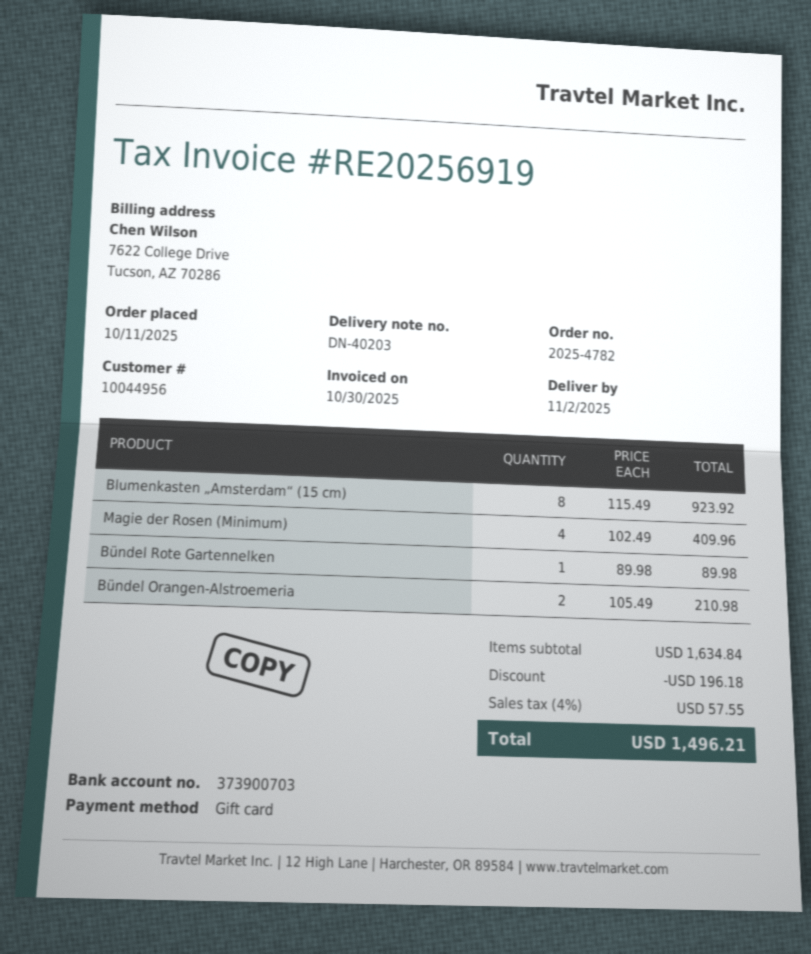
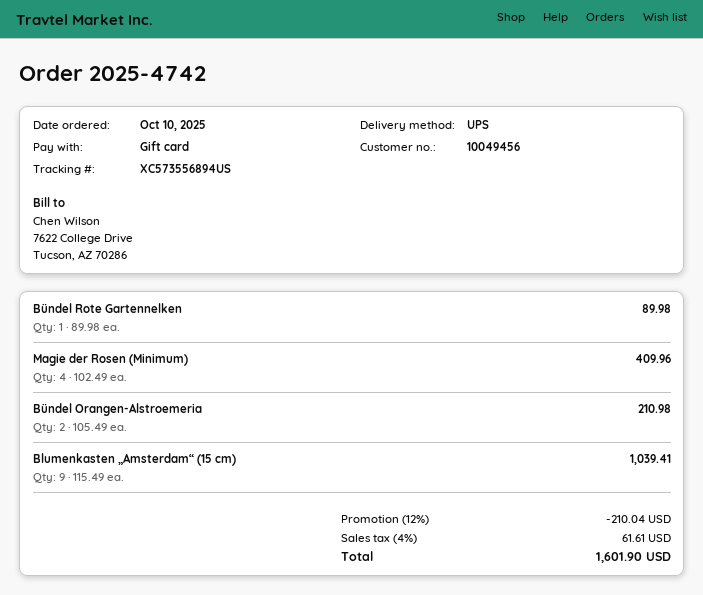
order number: 2025-4782 -> 2025-4742
order date: 2025-10-11 -> 2025-10-10
customer number: 10044956 -> 10049456
Blumenkasten „Amsterdam“ (15 cm): 8 x 115.49 = 923.92 -> 9 x 115.49 = 1039.41
discount: 196.18 -> 210.04
tax: 4% = 57.55 -> 4% = 61.61
total: 1496.21 -> 1601.90

